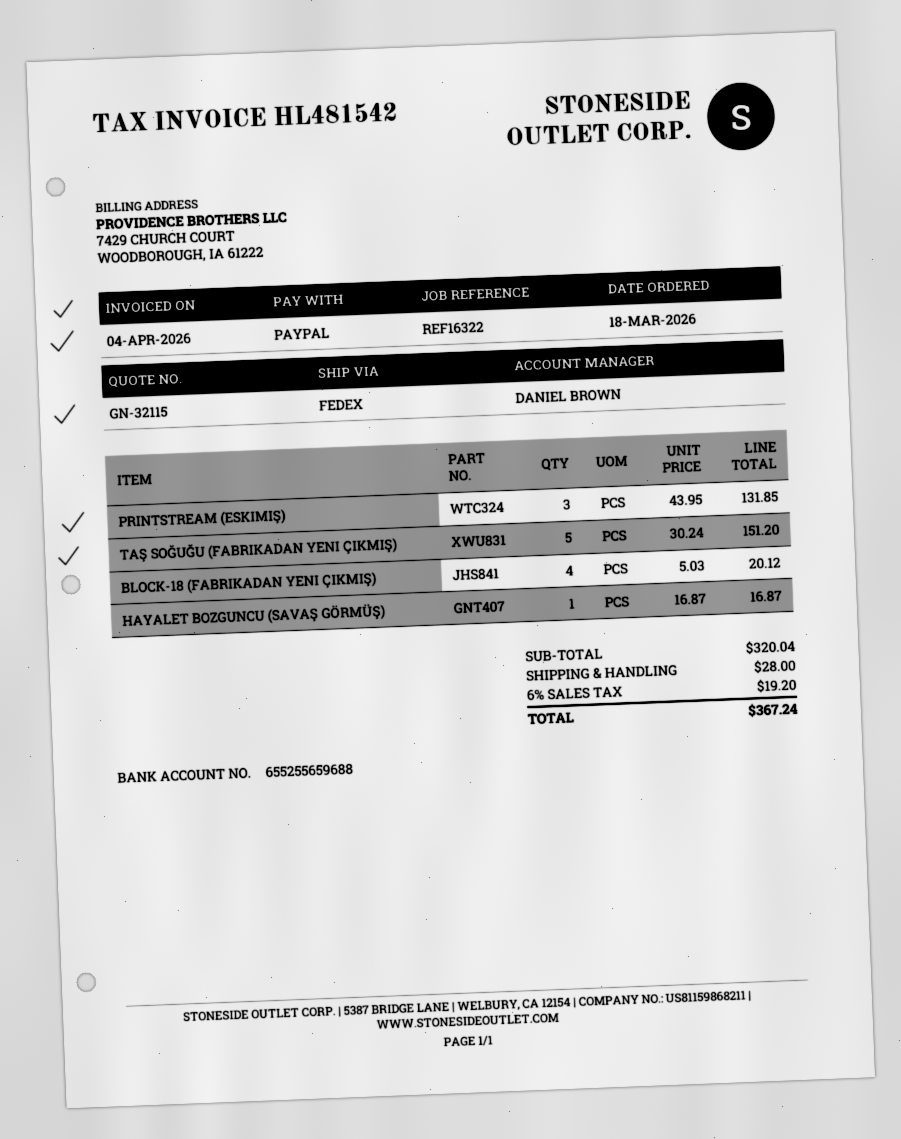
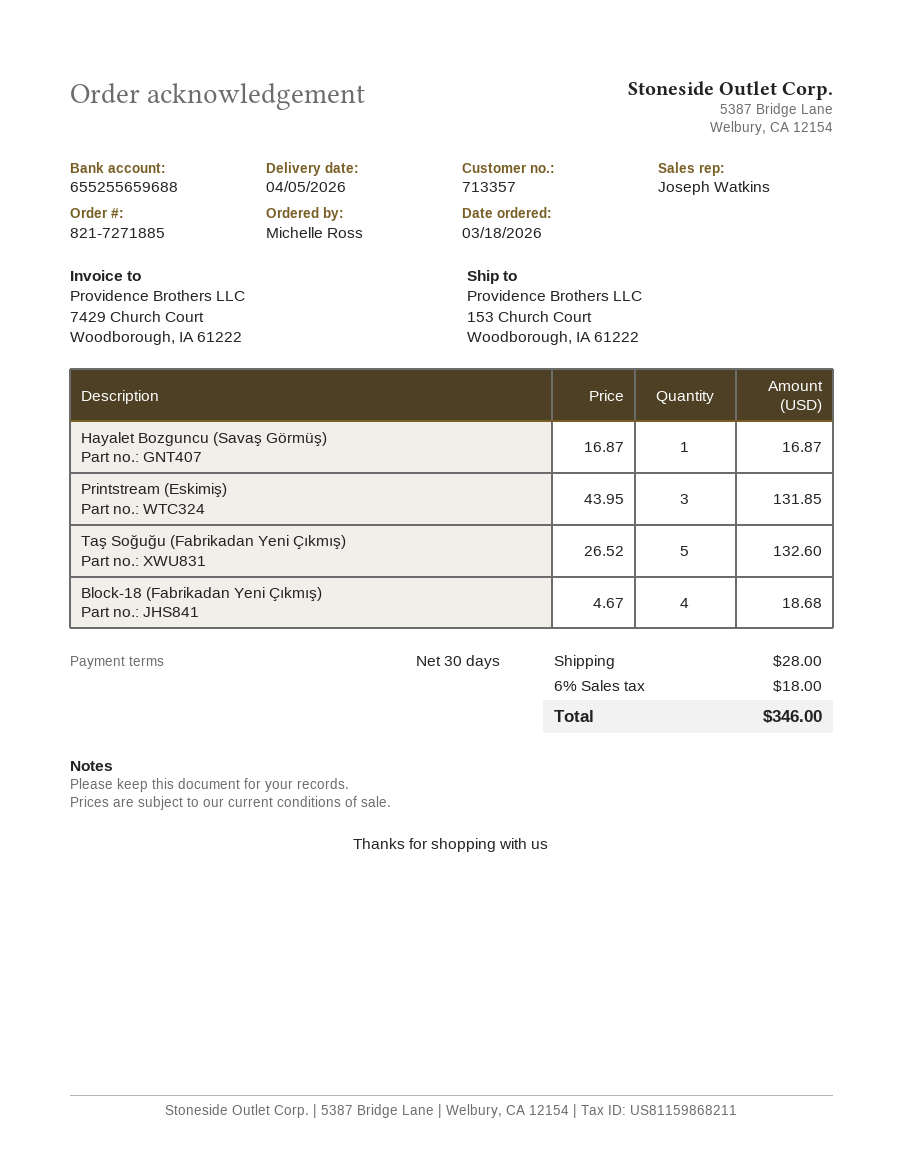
sales rep: DANIEL BROWN -> Joseph Watkins
TAŞ SOĞUĞU (FABRIKADAN YENI ÇIKMIŞ): 5 x 30.24 = 151.20 -> 5 x 26.52 = 132.60
BLOCK-18 (FABRIKADAN YENI ÇIKMIŞ): 4 x 5.03 = 20.12 -> 4 x 4.67 = 18.68
tax: 6% = 19.20 -> 6% = 18.00
total: 367.24 -> 346.00

